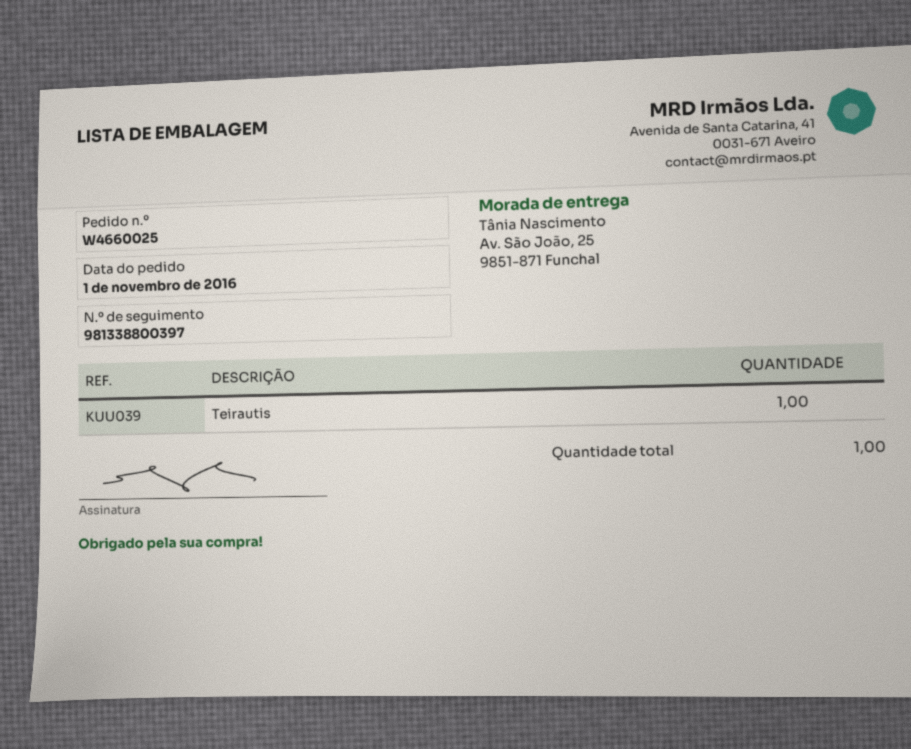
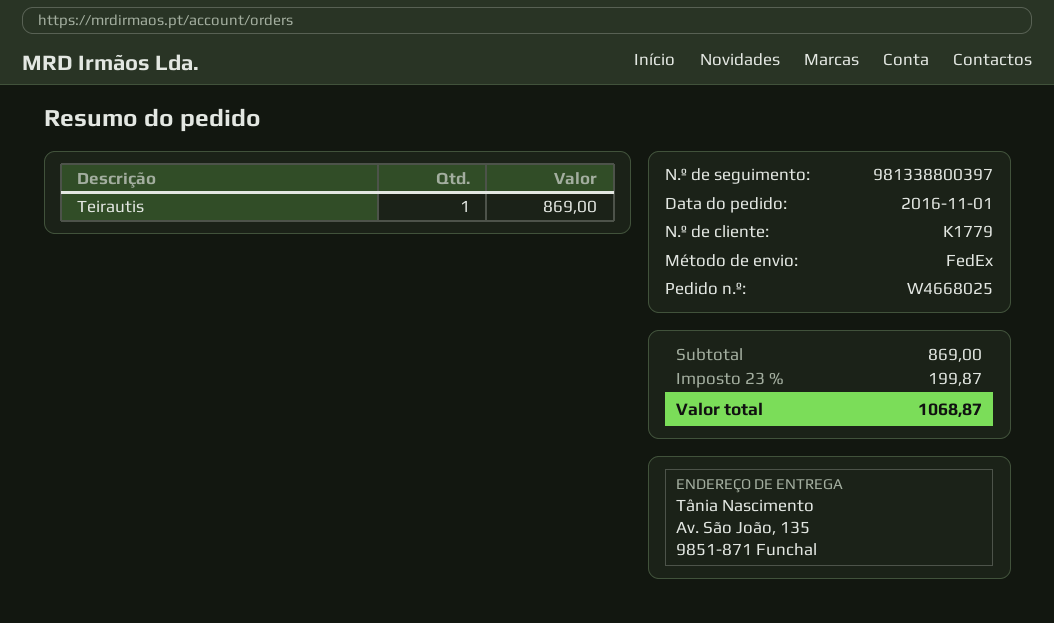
order number: W4660025 -> W4668025
ship to: Av. São João, 25, 9851-871 Funchal -> Av. São João, 135, 9851-871 Funchal

